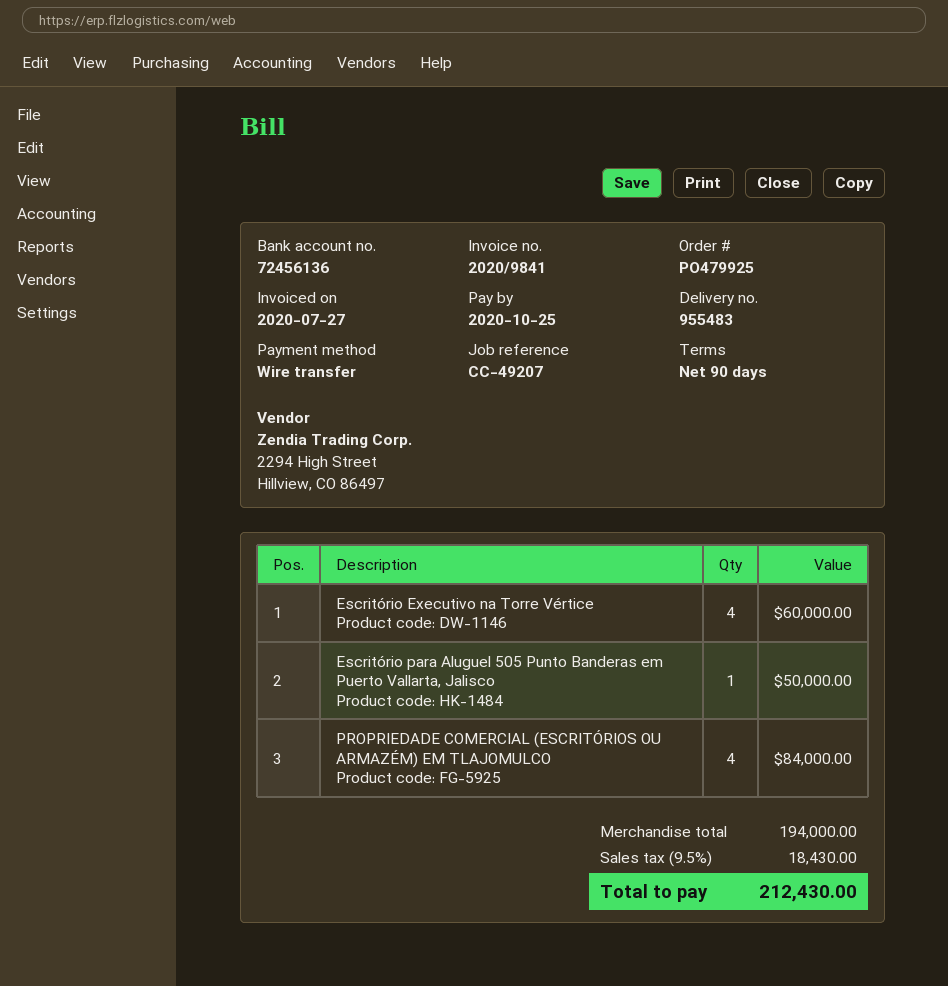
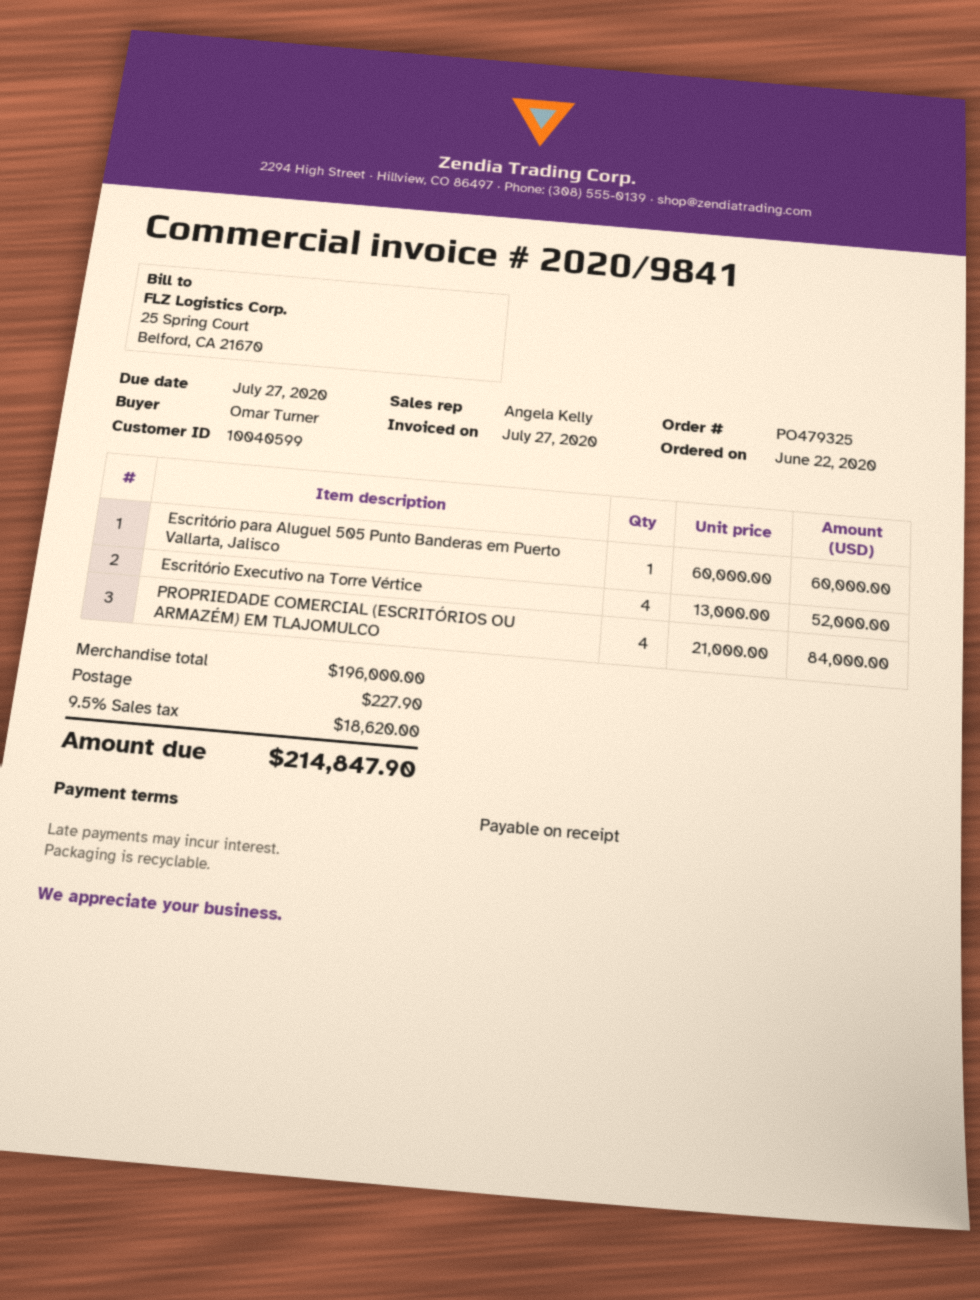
order number: PO479925 -> PO479325
payment terms: 90 days -> on receipt
due date: 2020-10-25 -> 2020-07-27
Escritório Executivo na Torre Vértice: 4 for 60000.00 -> 4 for 52000.00
Escritório para Aluguel 505 Punto Banderas em Puerto Vallarta, Jalisco: 1 for 50000.00 -> 1 for 60000.00
subtotal: 194000.00 -> 196000.00
shipping: none -> 227.90
tax: 9.5% = 18430.00 -> 9.5% = 18620.00
total: 212430.00 -> 214847.90

